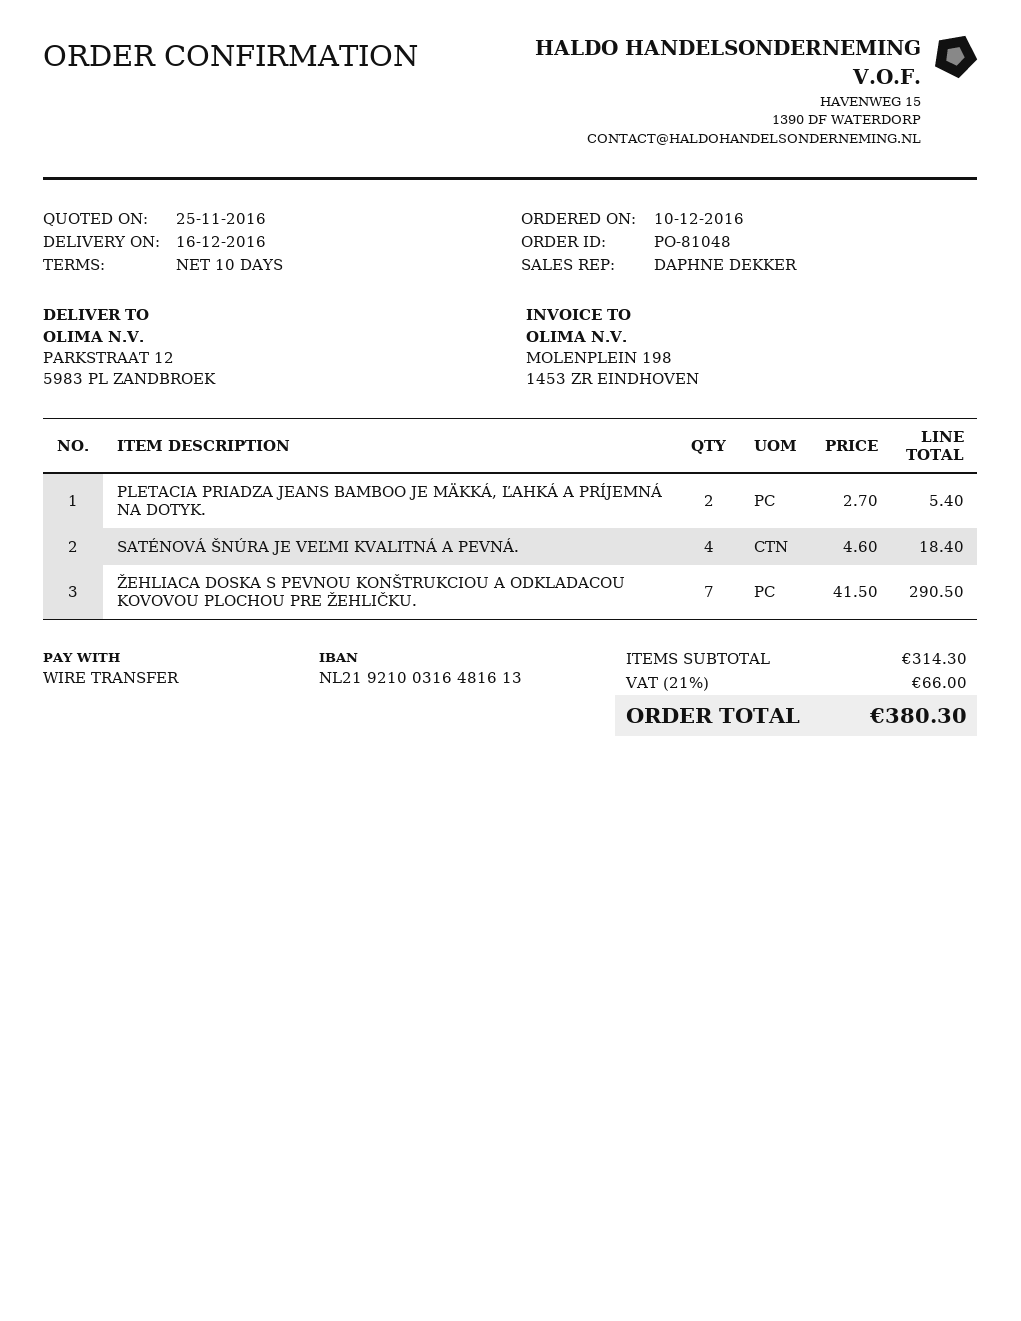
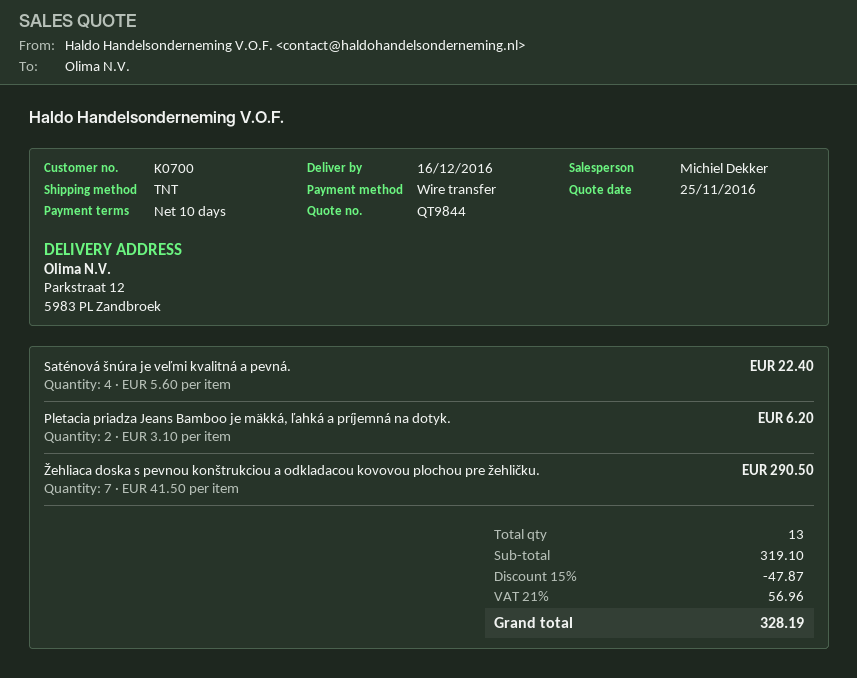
sales rep: DAPHNE DEKKER -> Michiel Dekker
PLETACIA PRIADZA JEANS BAMBOO JE MÄKKÁ, ĽAHKÁ A PRÍJEMNÁ NA DOTYK.: 2 x 2.70 = 5.40 -> 2 x 3.10 = 6.20
SATÉNOVÁ ŠNÚRA JE VEĽMI KVALITNÁ A PEVNÁ.: 4 x 4.60 = 18.40 -> 4 x 5.60 = 22.40
subtotal: 314.30 -> 319.10
discount: none -> 15% = 47.87
tax: 21% = 66.00 -> 21% = 56.96
total: 380.30 -> 328.19

